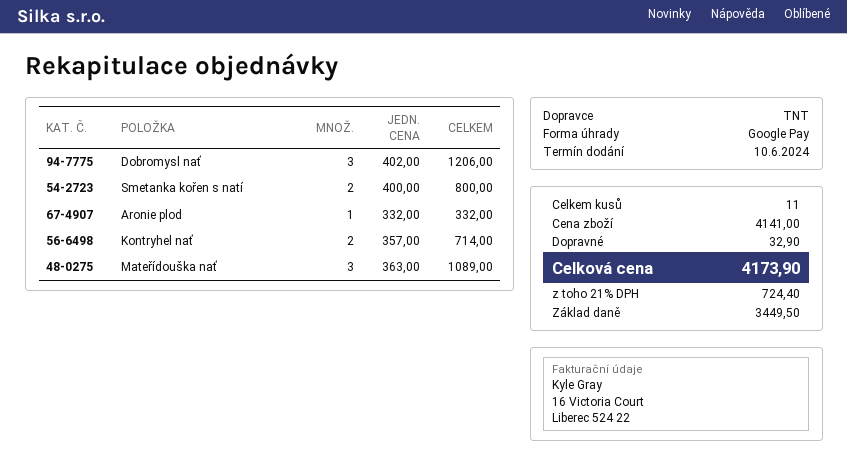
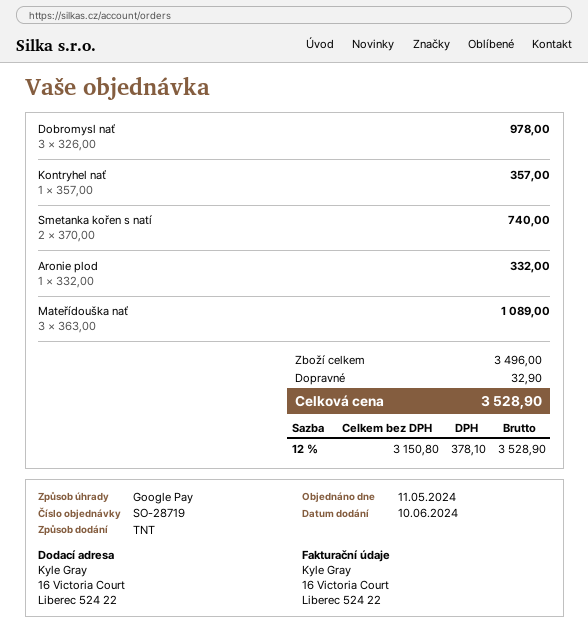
Dobromysl nať: 3 x 402.00 = 1206.00 -> 3 x 326.00 = 978.00
Smetanka kořen s natí: 2 x 400.00 = 800.00 -> 2 x 370.00 = 740.00
Kontryhel nať: 2 x 357.00 = 714.00 -> 1 x 357.00 = 357.00
subtotal: 4141.00 -> 3496.00
net: 3449.50 -> 3150.80
tax: 21% = 724.40 -> 12% = 378.10
total: 4173.90 -> 3528.90

